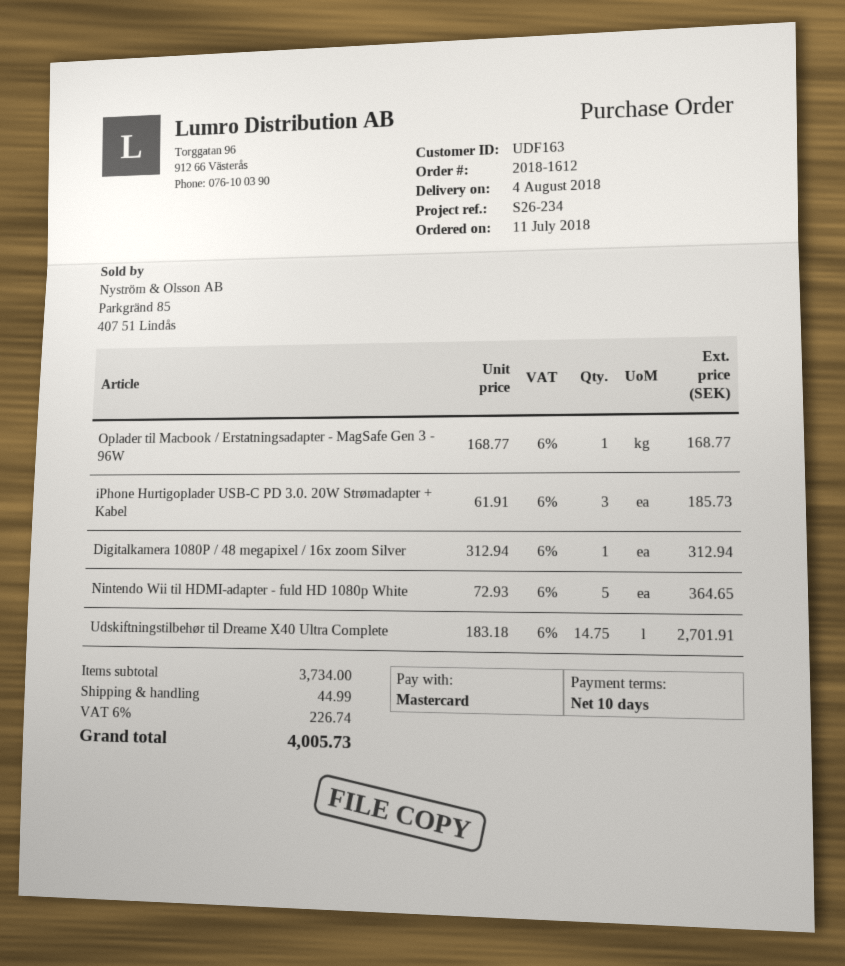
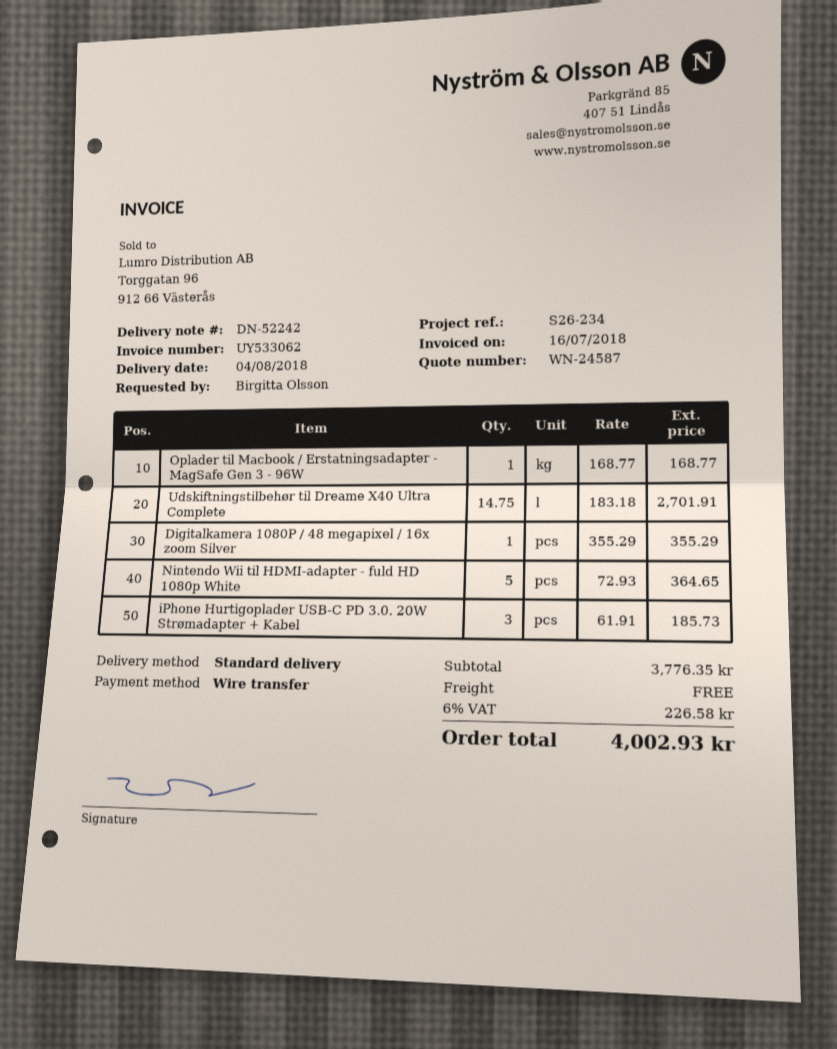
payment method: Mastercard -> bank transfer
Digitalkamera 1080P / 48 megapixel / 16x zoom Silver: 1 x 312.94 = 312.94 -> 1 x 355.29 = 355.29
subtotal: 3734.00 -> 3776.35
shipping: 44.99 -> 0.00
tax: 6% = 226.74 -> 6% = 226.58
total: 4005.73 -> 4002.93

